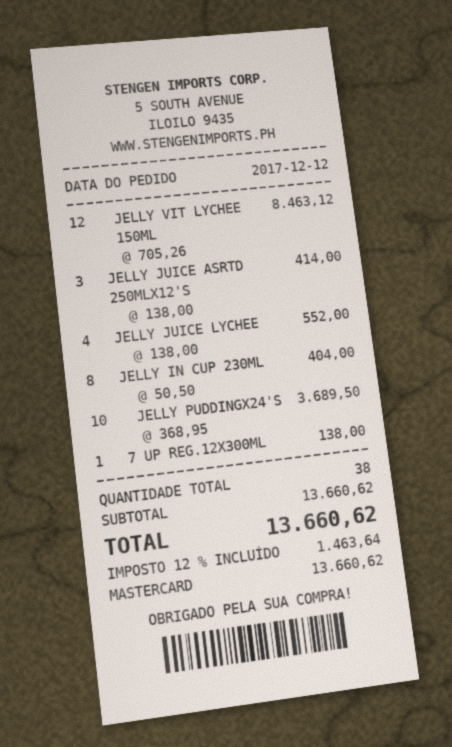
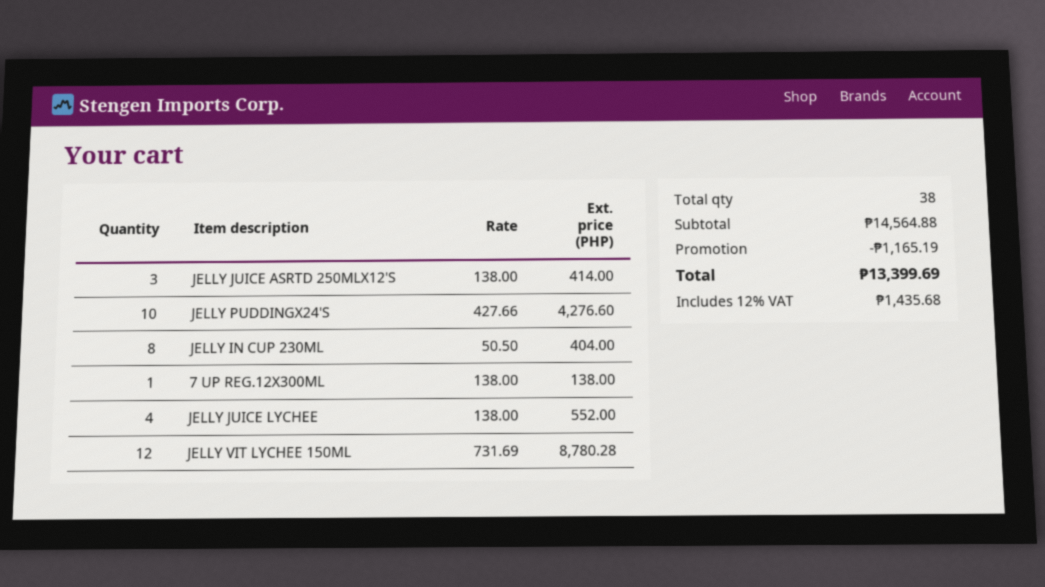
JELLY VIT LYCHEE 150ML: 12 x 705.26 = 8463.12 -> 12 x 731.69 = 8780.28
JELLY PUDDINGX24'S: 10 x 368.95 = 3689.50 -> 10 x 427.66 = 4276.60
subtotal: 13660.62 -> 14564.88
discount: none -> 1165.19
tax: 12% = 1463.64 -> 12% = 1435.68
total: 13660.62 -> 13399.69

